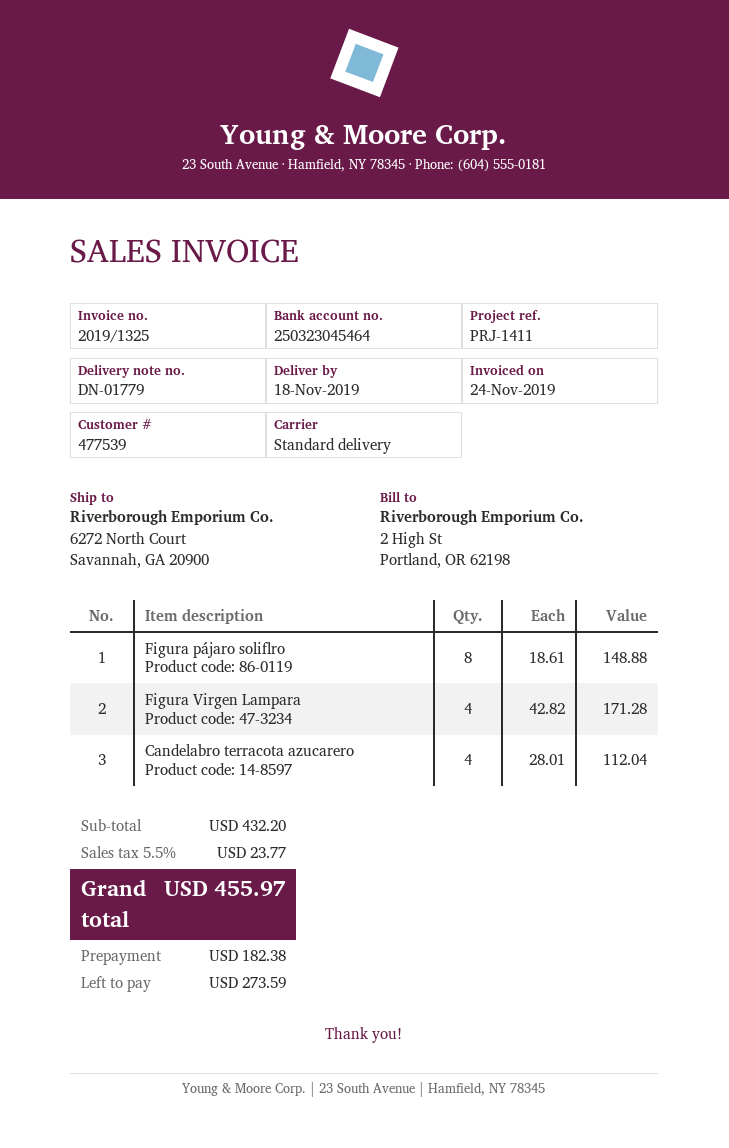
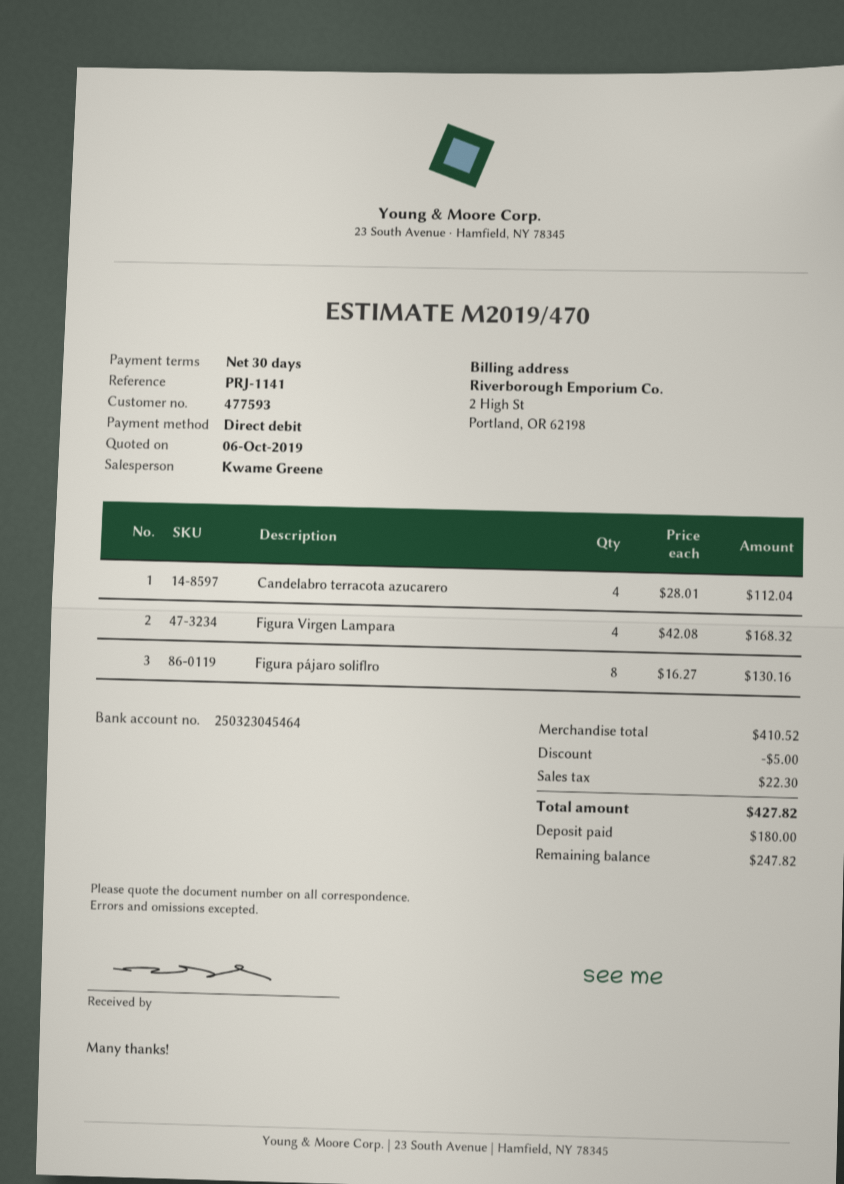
customer number: 477539 -> 477593
reference: PRJ-1411 -> PRJ-1141
Figura pájaro soliflro: 8 x 18.61 = 148.88 -> 8 x 16.27 = 130.16
Figura Virgen Lampara: 4 x 42.82 = 171.28 -> 4 x 42.08 = 168.32
subtotal: 432.20 -> 410.52
discount: none -> 5.00
tax: 23.77 -> 22.30
total: 455.97 -> 427.82
deposit: 182.38 -> 180.00
balance: 273.59 -> 247.82

